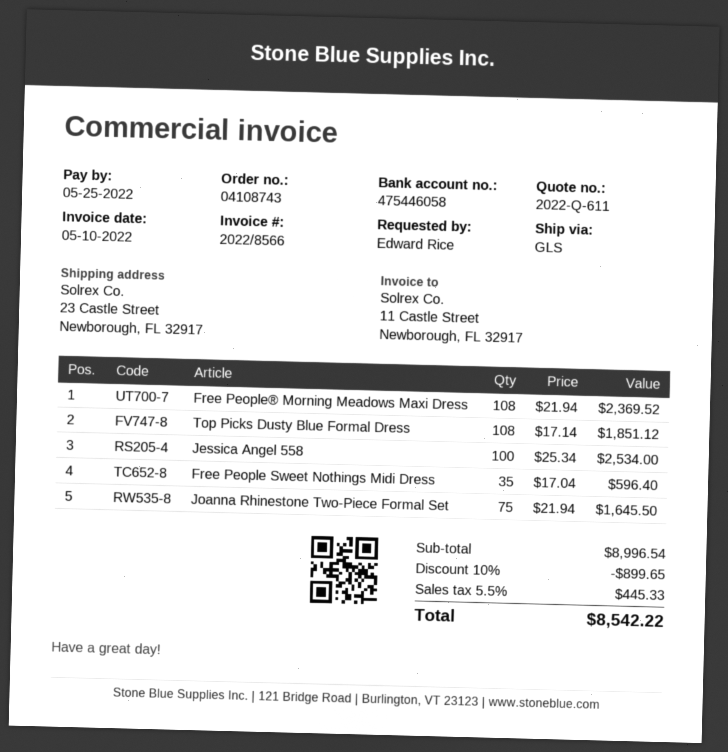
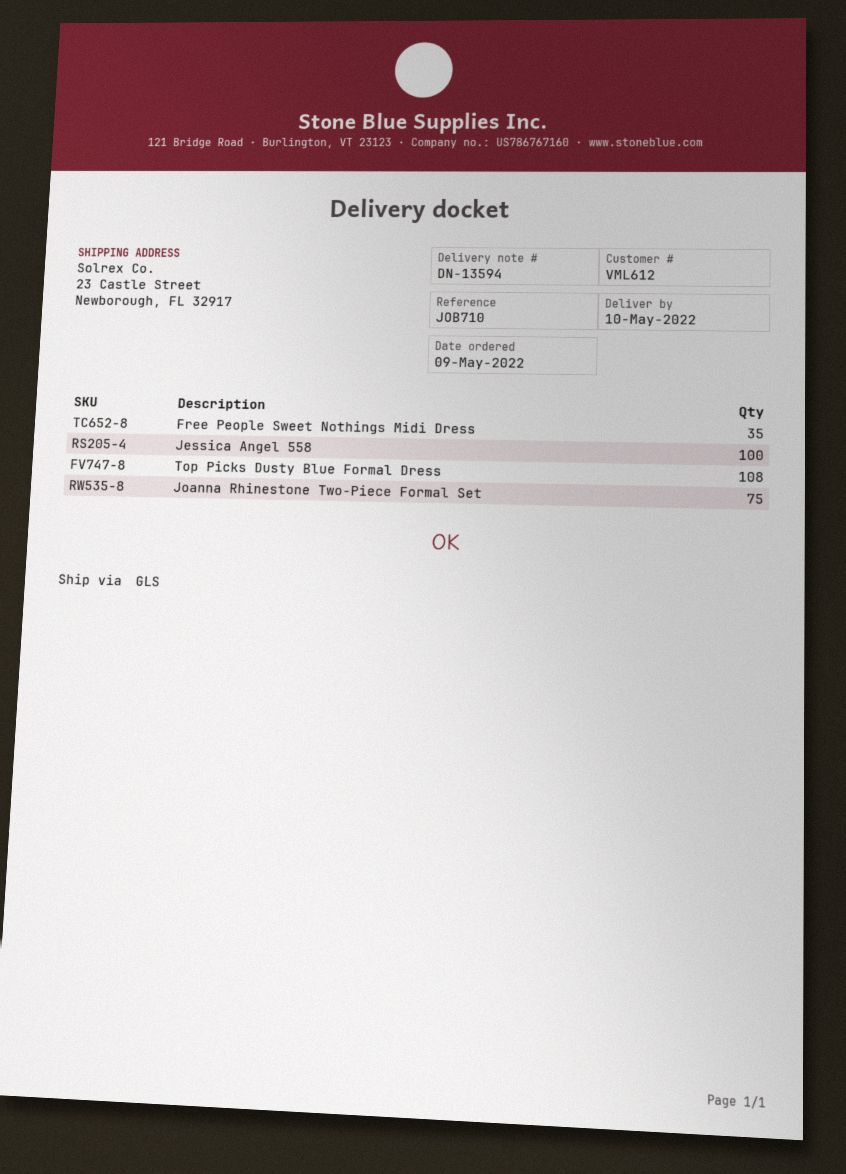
Free People® Morning Meadows Maxi Dress: 108 -> none

